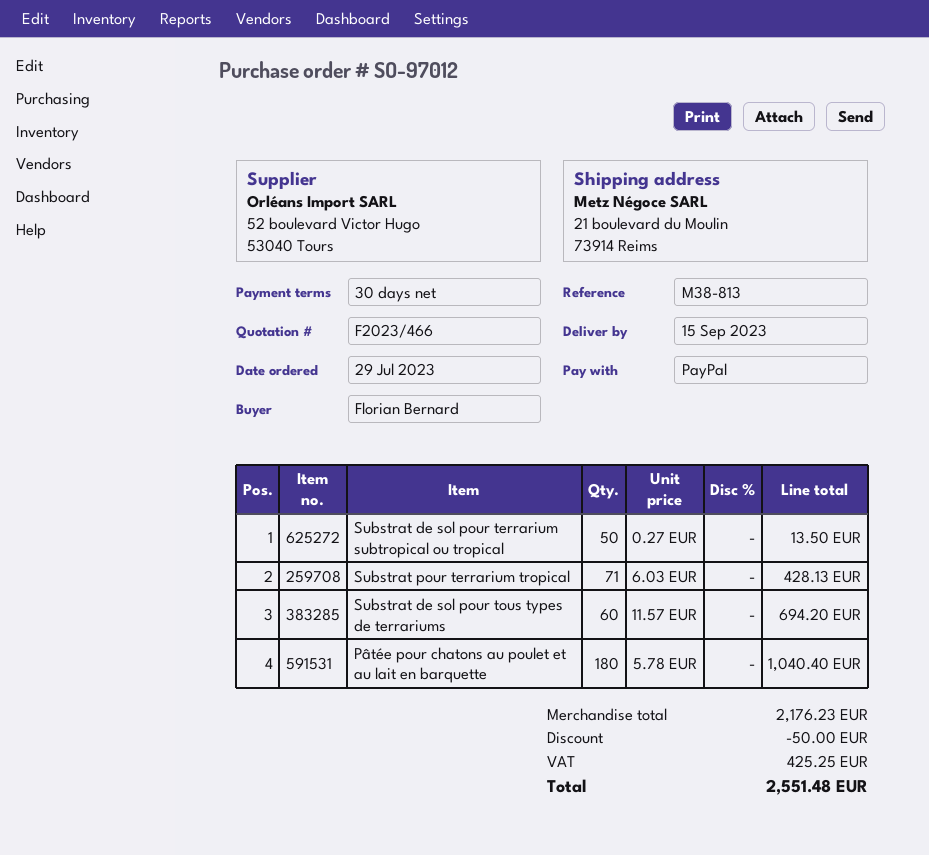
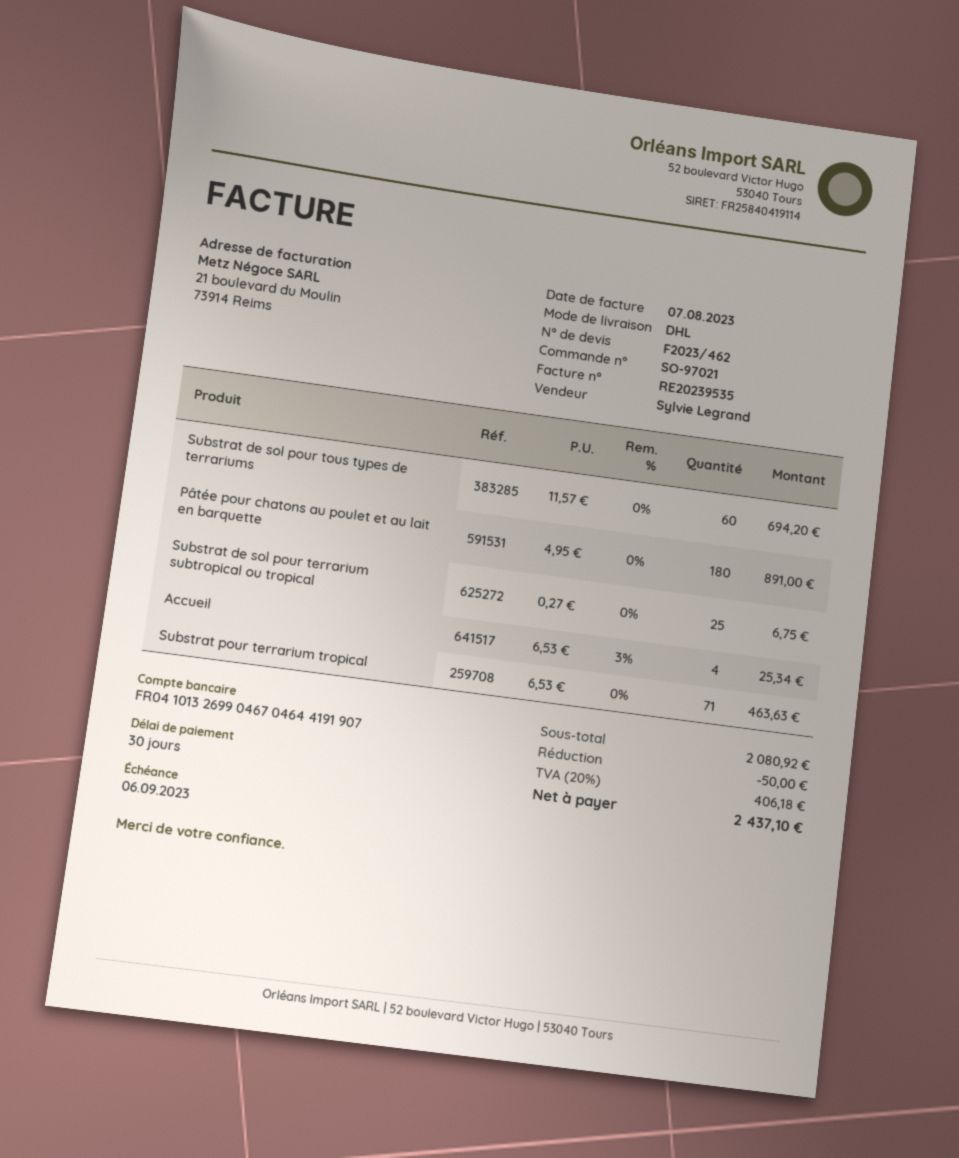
quote number: F2023/466 -> F2023/462
order number: SO-97012 -> SO-97021
Substrat de sol pour terrarium subtropical ou tropical: 50 x 0.27 = 13.50 -> 25 x 0.27 = 6.75
Substrat pour terrarium tropical: 71 x 6.03 = 428.13 -> 71 x 6.53 = 463.63
Pâtée pour chatons au poulet et au lait en barquette: 180 x 5.78 = 1040.40 -> 180 x 4.95 = 891.00
Accueil: none -> 4 x 6.53 - 3% = 25.34
subtotal: 2176.23 -> 2080.92
tax: 425.25 -> 406.18
total: 2551.48 -> 2437.10

